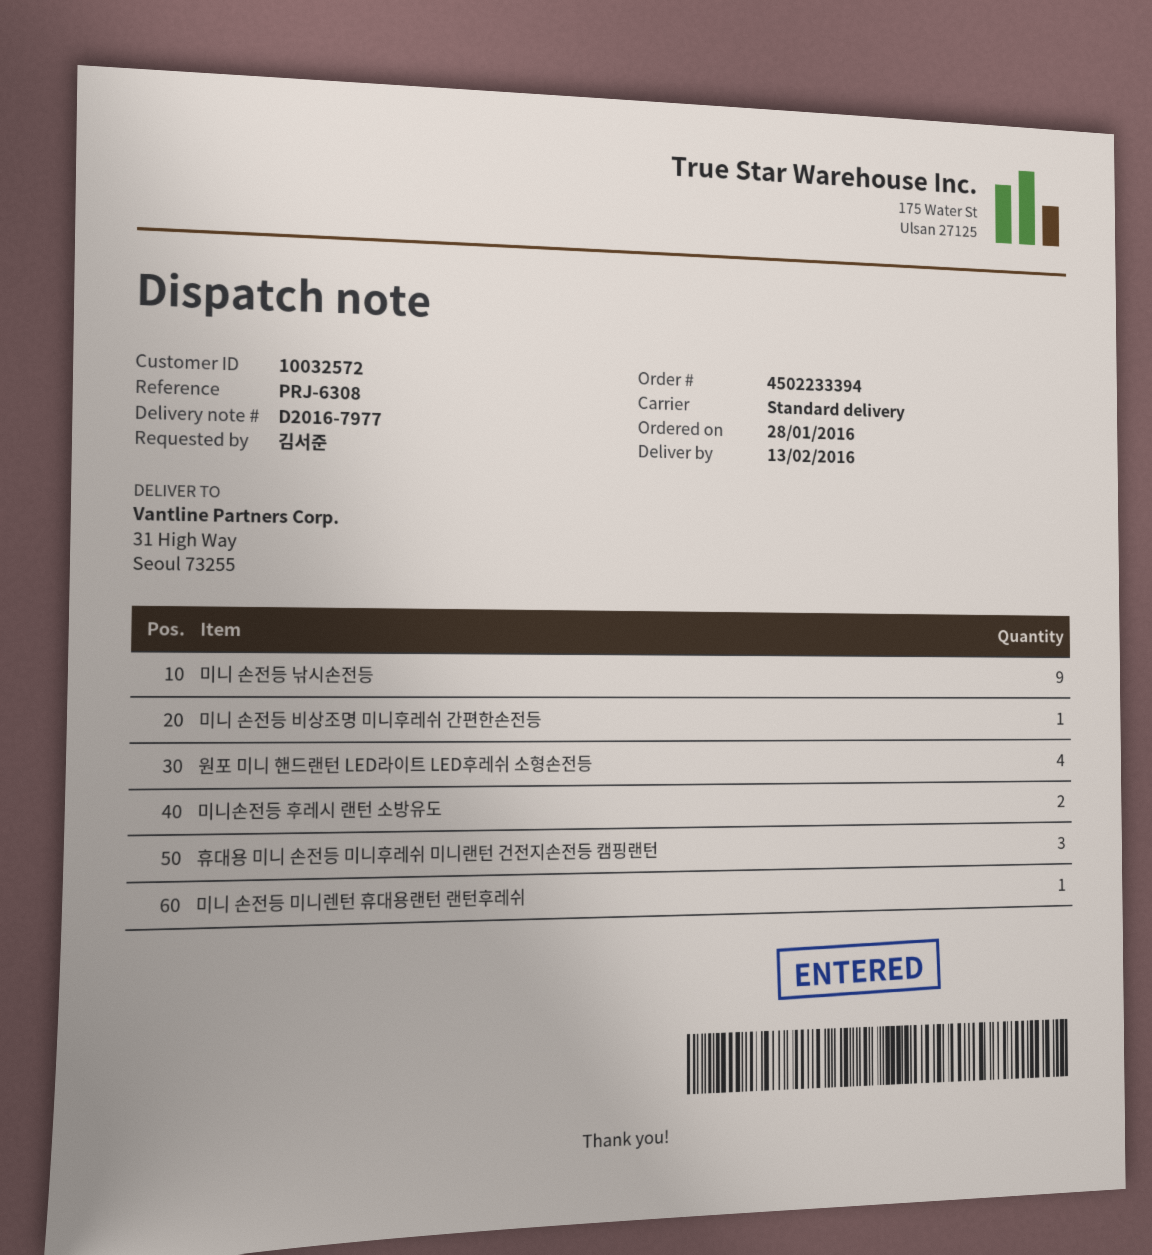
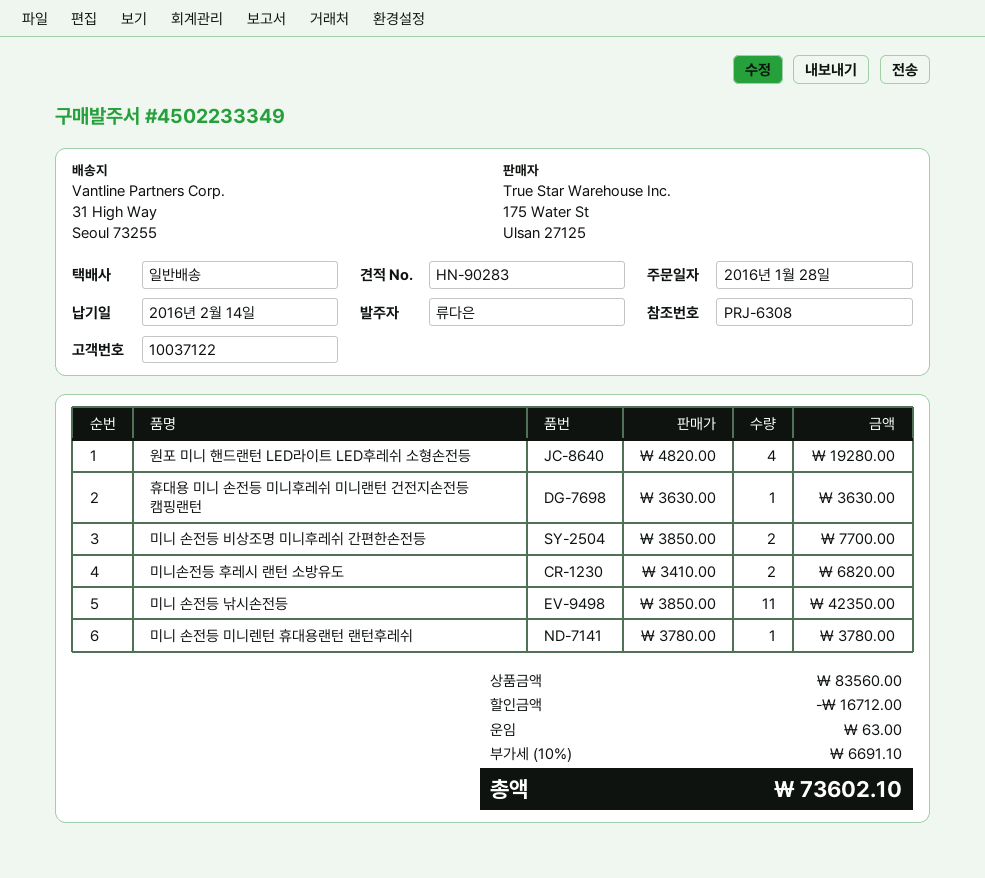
order number: 4502233394 -> 4502233349
delivery date: 2016-02-13 -> 2016-02-14
customer number: 10032572 -> 10037122
ordered by: 김서준 -> 류다은
미니 손전등 낚시손전등: 9 -> 11
미니 손전등 비상조명 미니후레쉬 간편한손전등: 1 -> 2
휴대용 미니 손전등 미니후레쉬 미니랜턴 건전지손전등 캠핑랜턴: 3 -> 1

